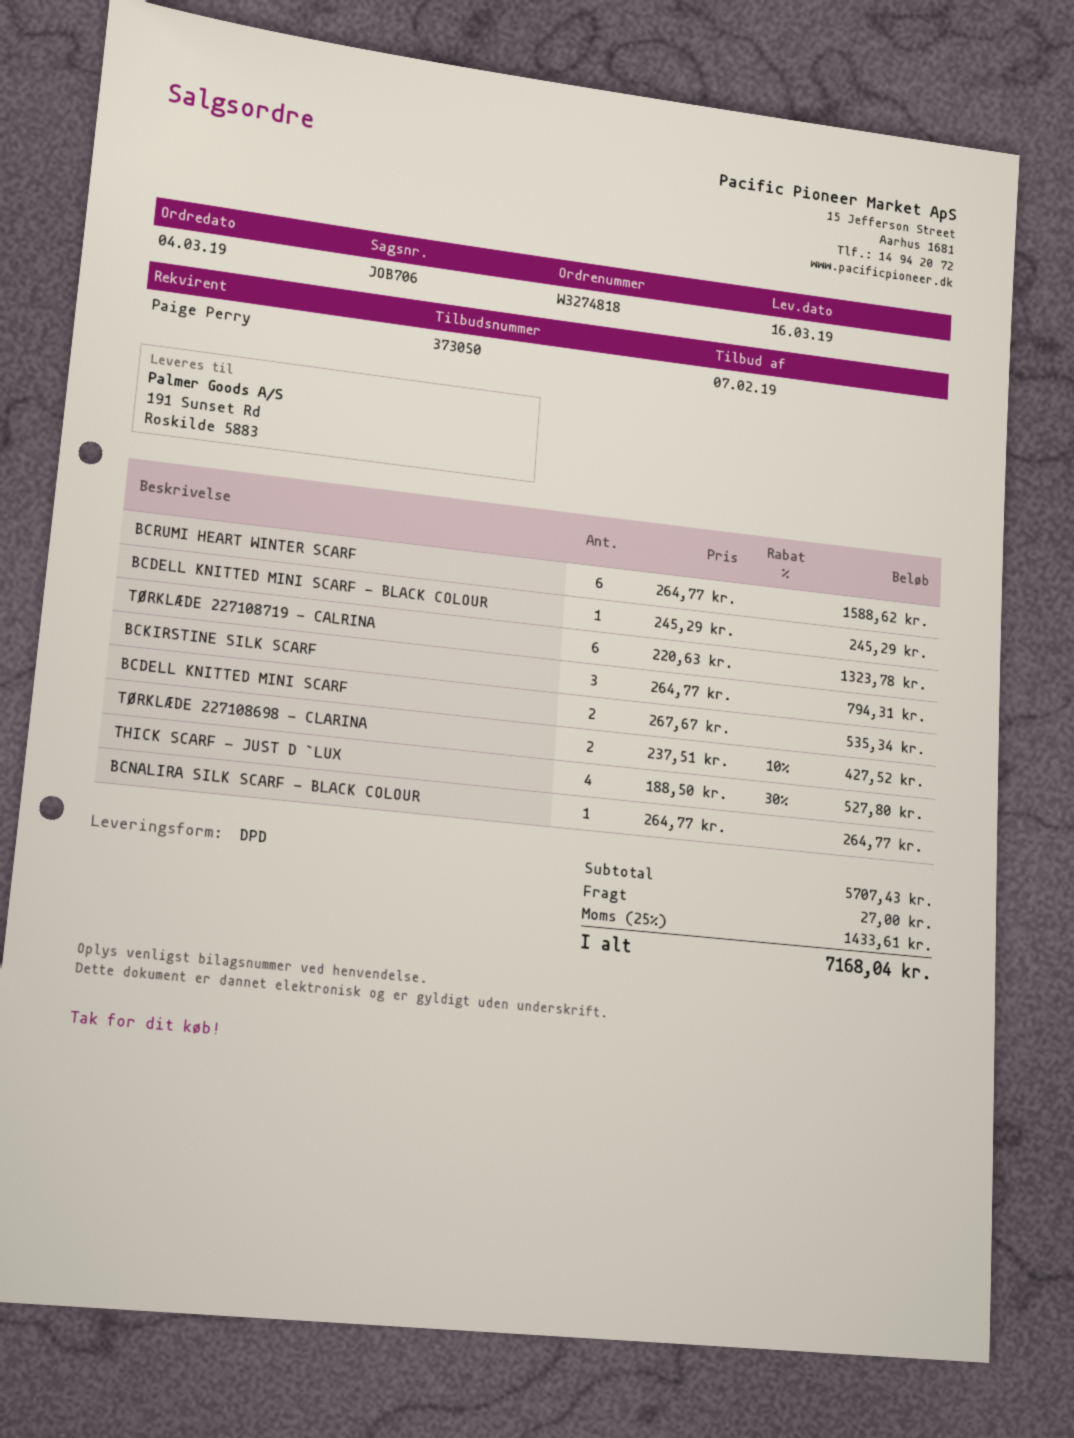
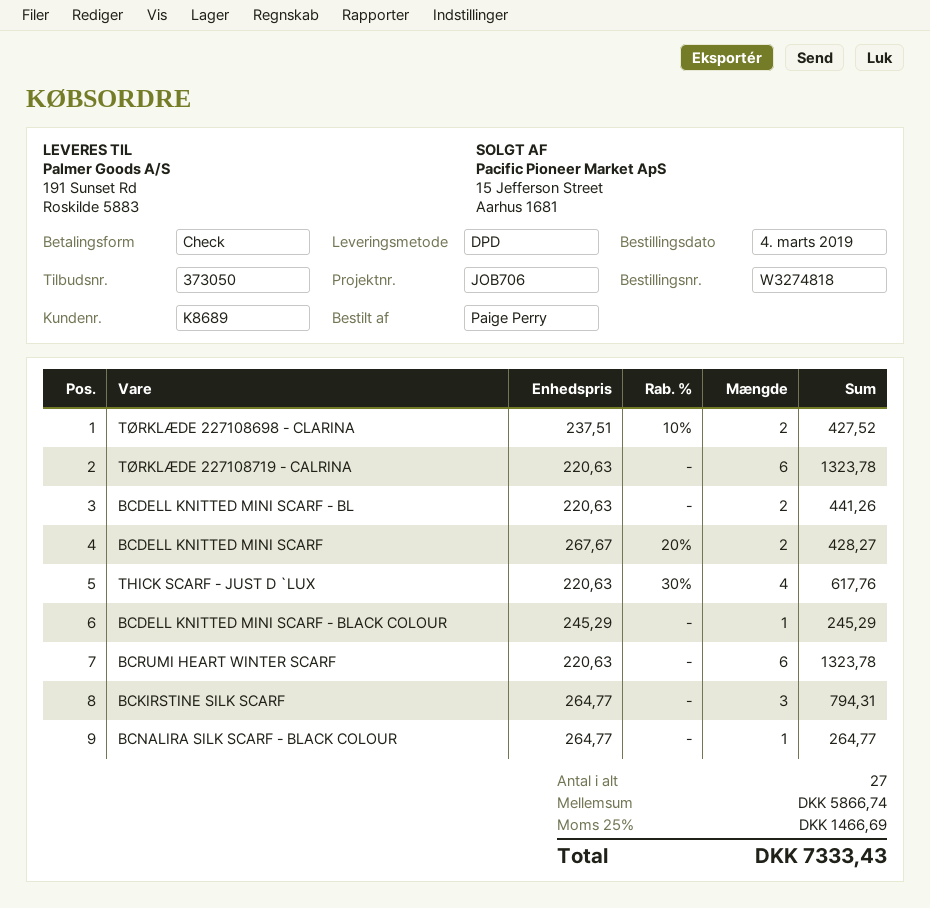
BCRUMI HEART WINTER SCARF: 6 x 264.77 = 1588.62 -> 6 x 220.63 = 1323.78
BCDELL KNITTED MINI SCARF: 2 x 267.67 = 535.34 -> 2 x 267.67 - 20% = 428.27
THICK SCARF - JUST D `LUX: 4 x 188.50 - 30% = 527.80 -> 4 x 220.63 - 30% = 617.76
BCDELL KNITTED MINI SCARF - BL: none -> 2 x 220.63 = 441.26
subtotal: 5707.43 -> 5866.74
shipping: 27.00 -> none
tax: 25% = 1433.61 -> 25% = 1466.69
total: 7168.04 -> 7333.43

